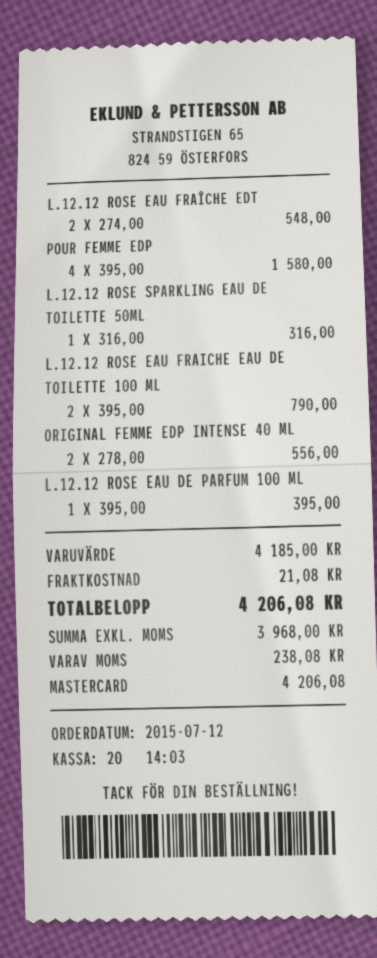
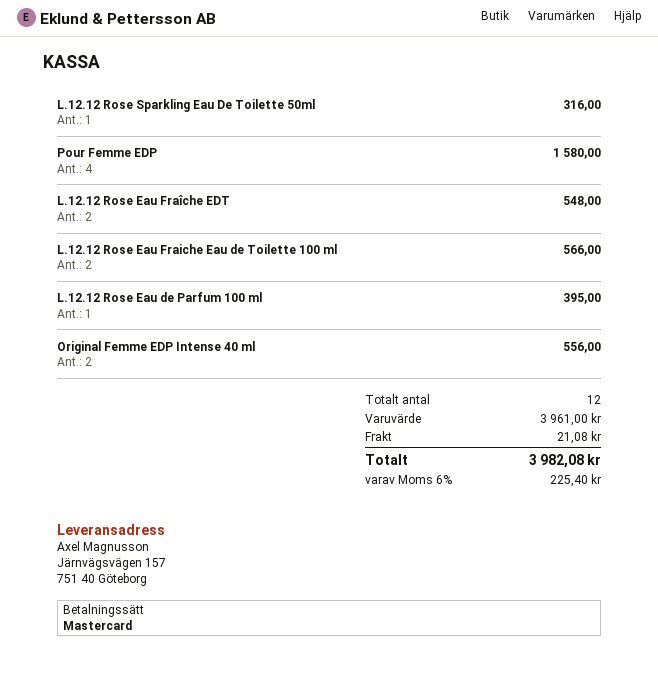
L.12.12 ROSE EAU FRAICHE EAU DE TOILETTE 100 ML: 2 for 790.00 -> 2 for 566.00
subtotal: 4185.00 -> 3961.00
tax: 238.08 -> 225.40
total: 4206.08 -> 3982.08

